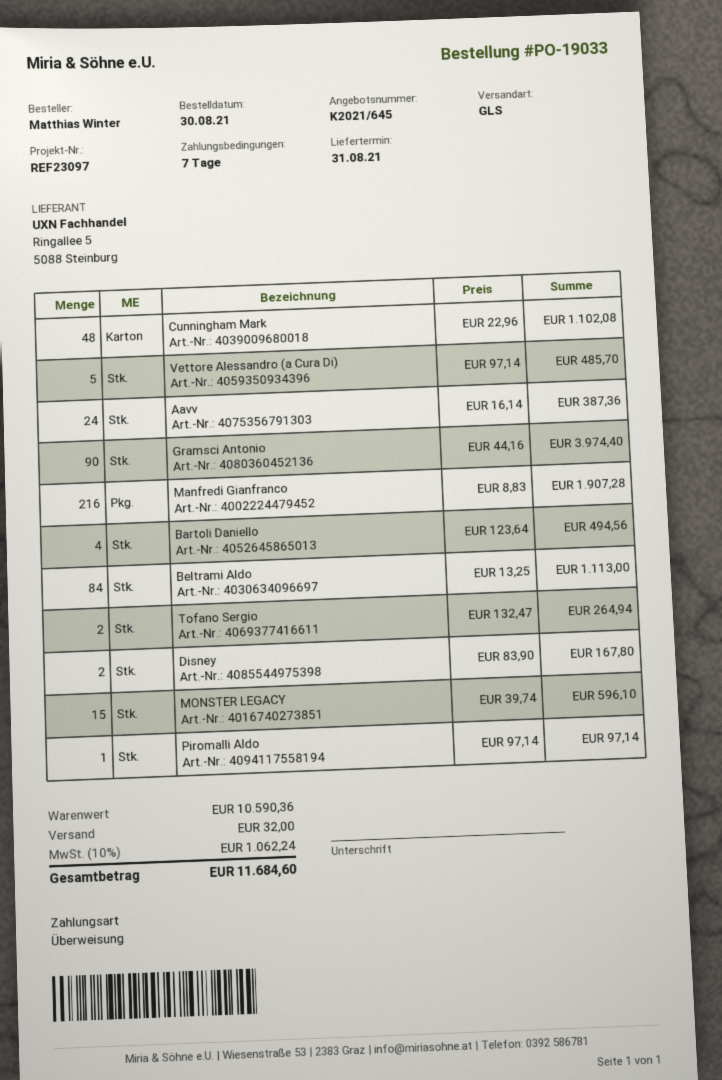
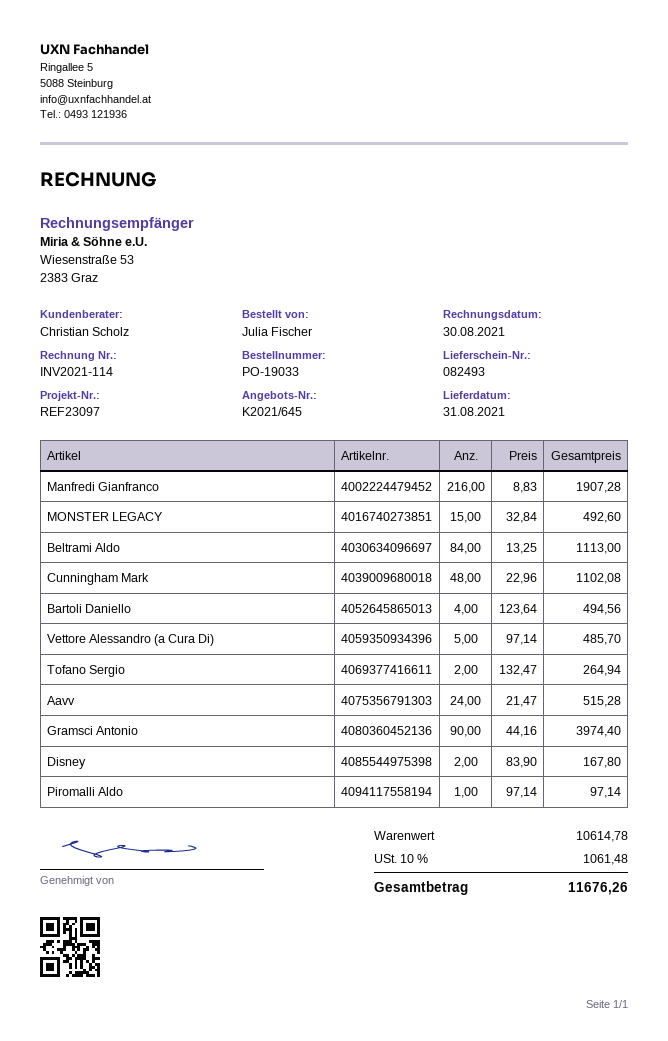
ordered by: Matthias Winter -> Julia Fischer
Aavv: 24 x 16.14 = 387.36 -> 24 x 21.47 = 515.28
MONSTER LEGACY: 15 x 39.74 = 596.10 -> 15 x 32.84 = 492.60
subtotal: 10590.36 -> 10614.78
shipping: 32.00 -> none
tax: 10% = 1062.24 -> 10% = 1061.48
total: 11684.60 -> 11676.26

